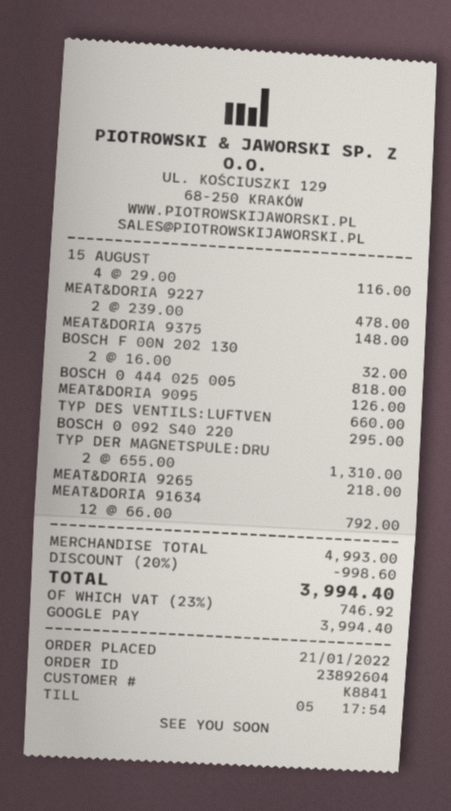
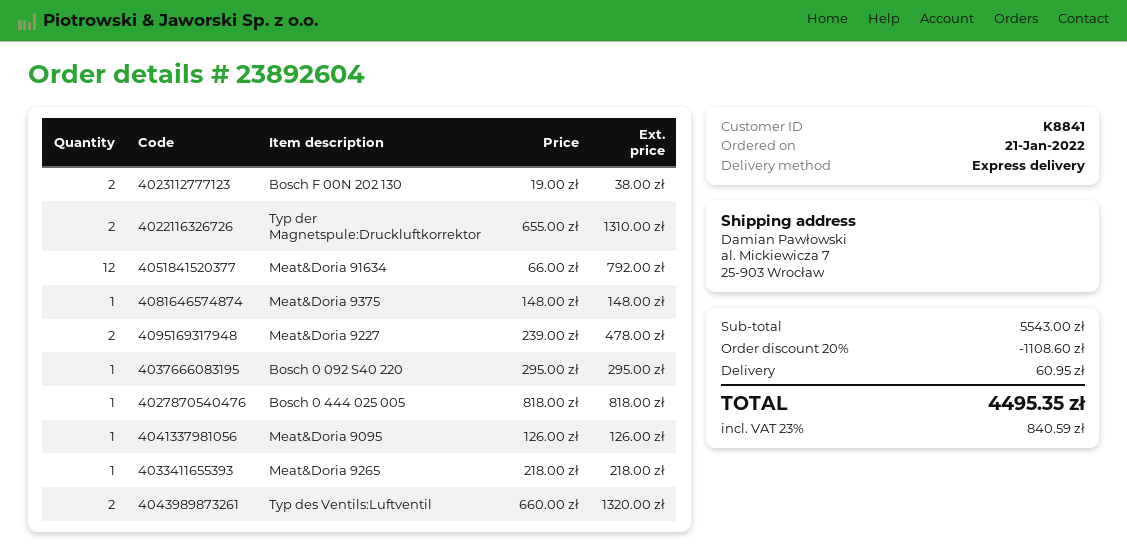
15 AUGUST: 4 x 29.00 = 116.00 -> none
BOSCH F 00N 202 130: 2 x 16.00 = 32.00 -> 2 x 19.00 = 38.00
TYP DES VENTILS:LUFTVEN: 1 x 660.00 = 660.00 -> 2 x 660.00 = 1320.00
subtotal: 4993.00 -> 5543.00
discount: 20% = 998.60 -> 20% = 1108.60
shipping: none -> 60.95
tax: 23% = 746.92 -> 23% = 840.59
total: 3994.40 -> 4495.35

